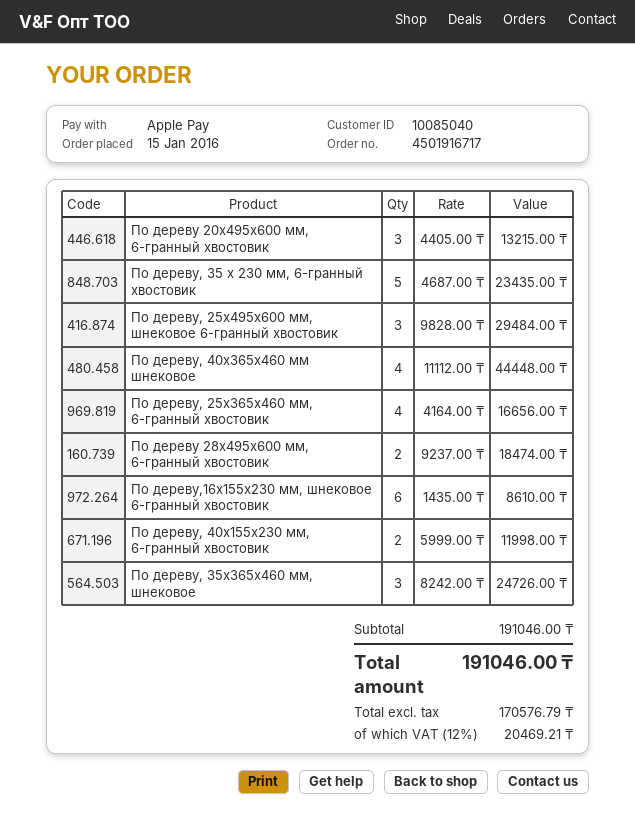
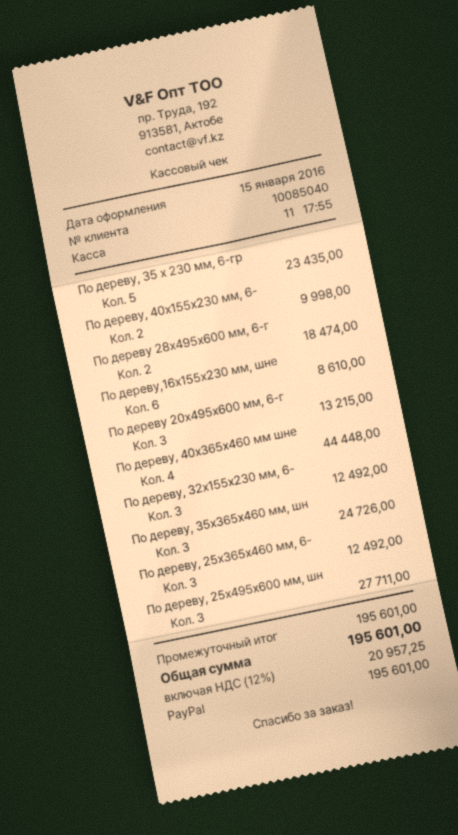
payment method: Apple Pay -> PayPal
По дереву, 25x495x600 мм, шнековое 6-гранный хвостовик: 3 for 29484.00 -> 3 for 27711.00
По дереву, 25x365x460 мм, 6-гранный хвостовик: 4 for 16656.00 -> 3 for 12492.00
По дереву, 40x155x230 мм, 6-гранный хвостовик: 2 for 11998.00 -> 2 for 9998.00
По дереву, 32x155x230 мм, 6-: none -> 3 for 12492.00
subtotal: 191046.00 -> 195601.00
tax: 12% = 20469.21 -> 12% = 20957.25
total: 191046.00 -> 195601.00

